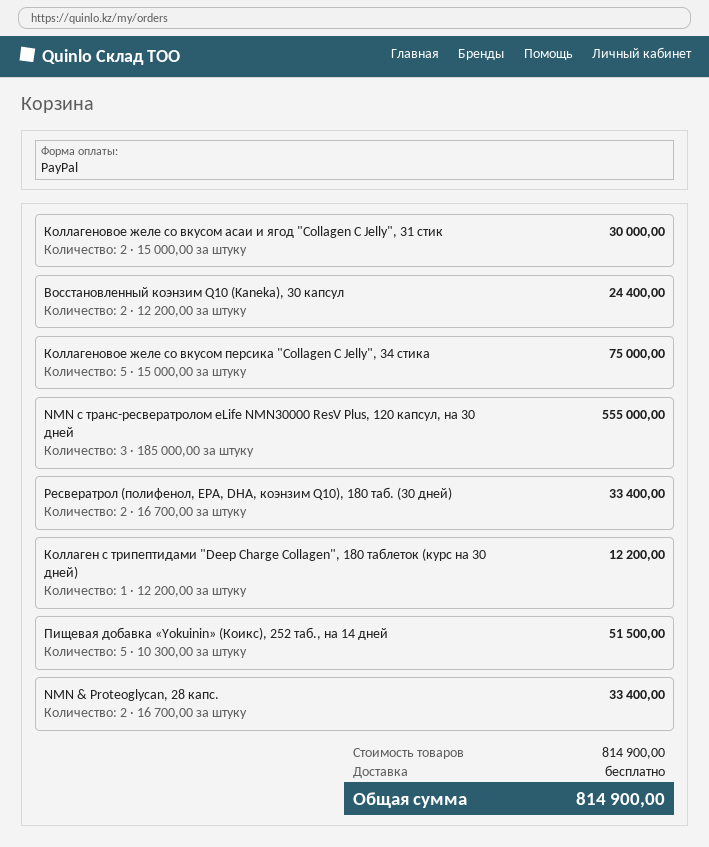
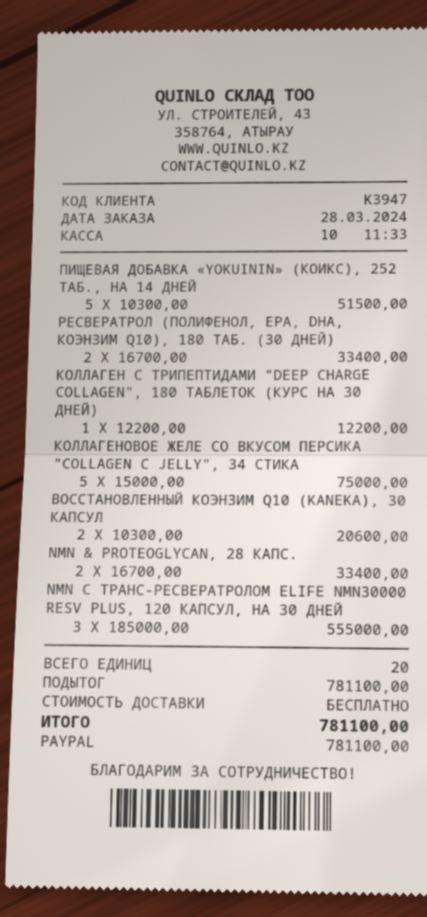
Коллагеновое желе со вкусом асаи и ягод "Collagen C Jelly", 31 стик: 2 x 15000.00 = 30000.00 -> none
Восстановленный коэнзим Q10 (Kaneka), 30 капсул: 2 x 12200.00 = 24400.00 -> 2 x 10300.00 = 20600.00
subtotal: 814900.00 -> 781100.00
total: 814900.00 -> 781100.00

